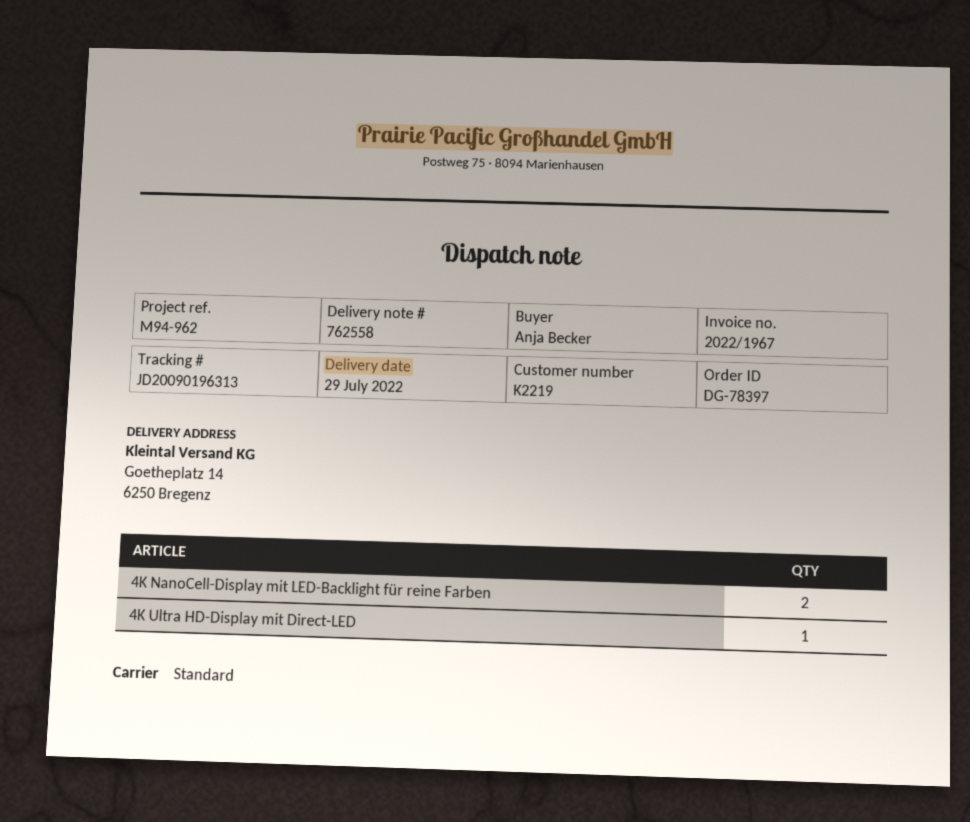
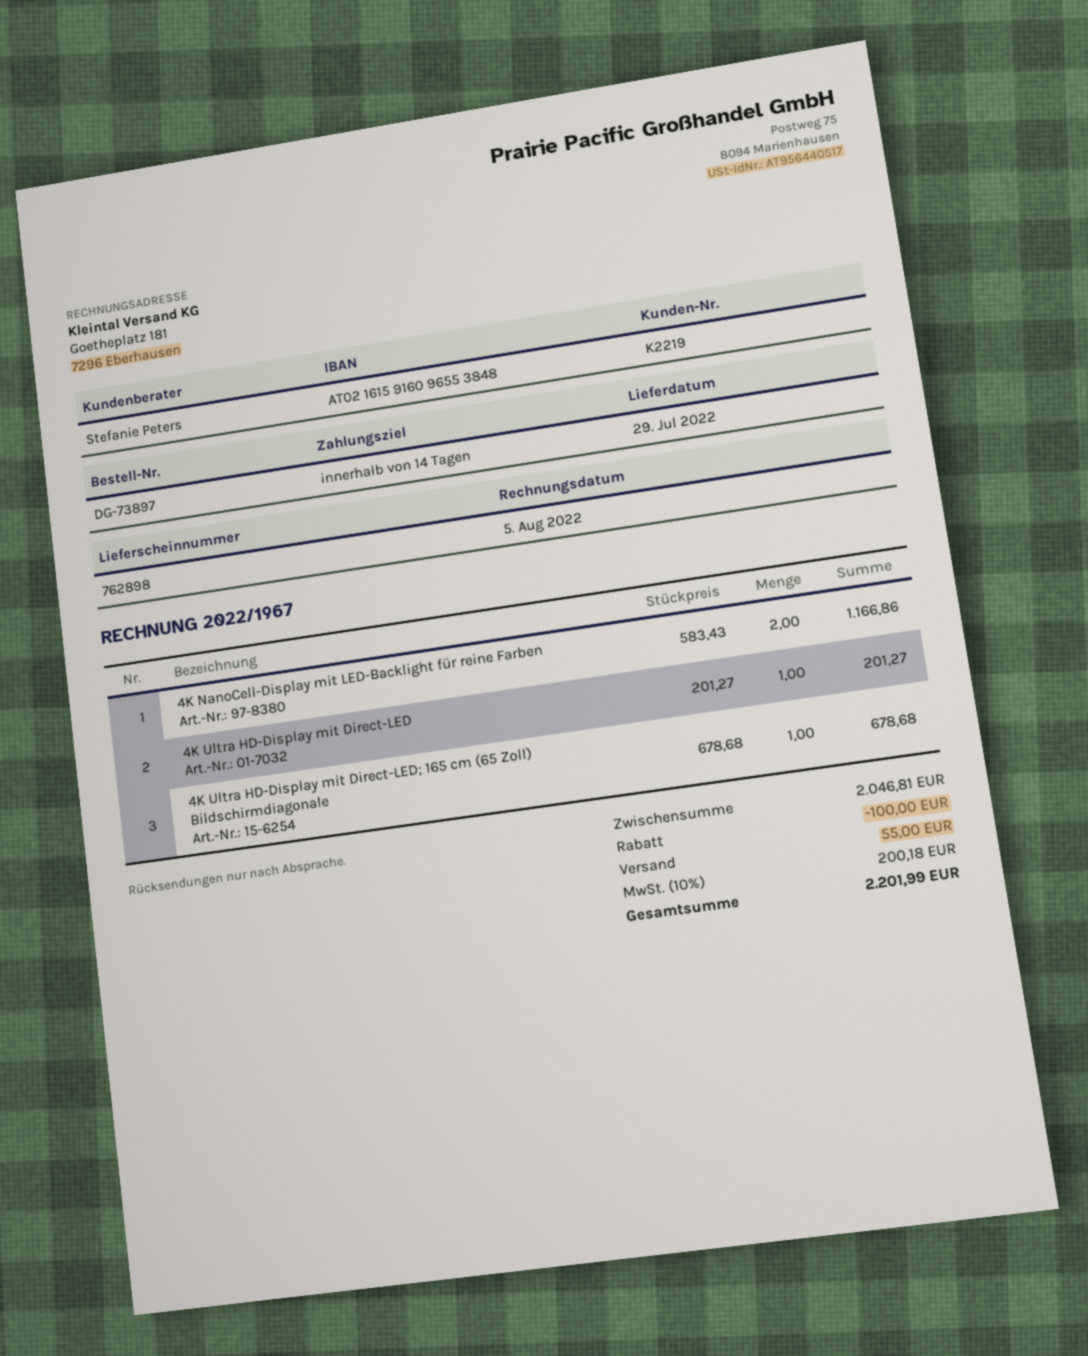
order number: DG-78397 -> DG-73897
delivery note number: 762558 -> 762898
4K Ultra HD-Display mit Direct-LED; 165 cm (65 Zoll) Bildschirmdiagonale: none -> 1

